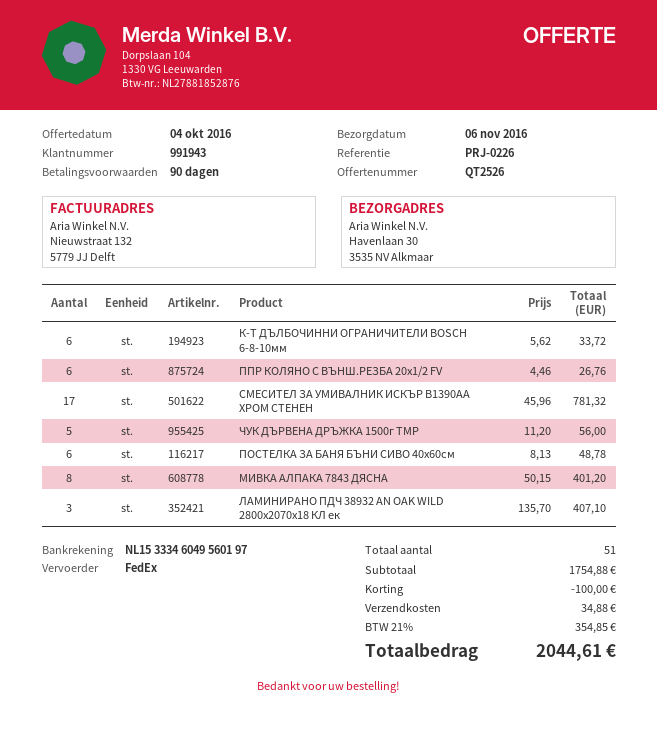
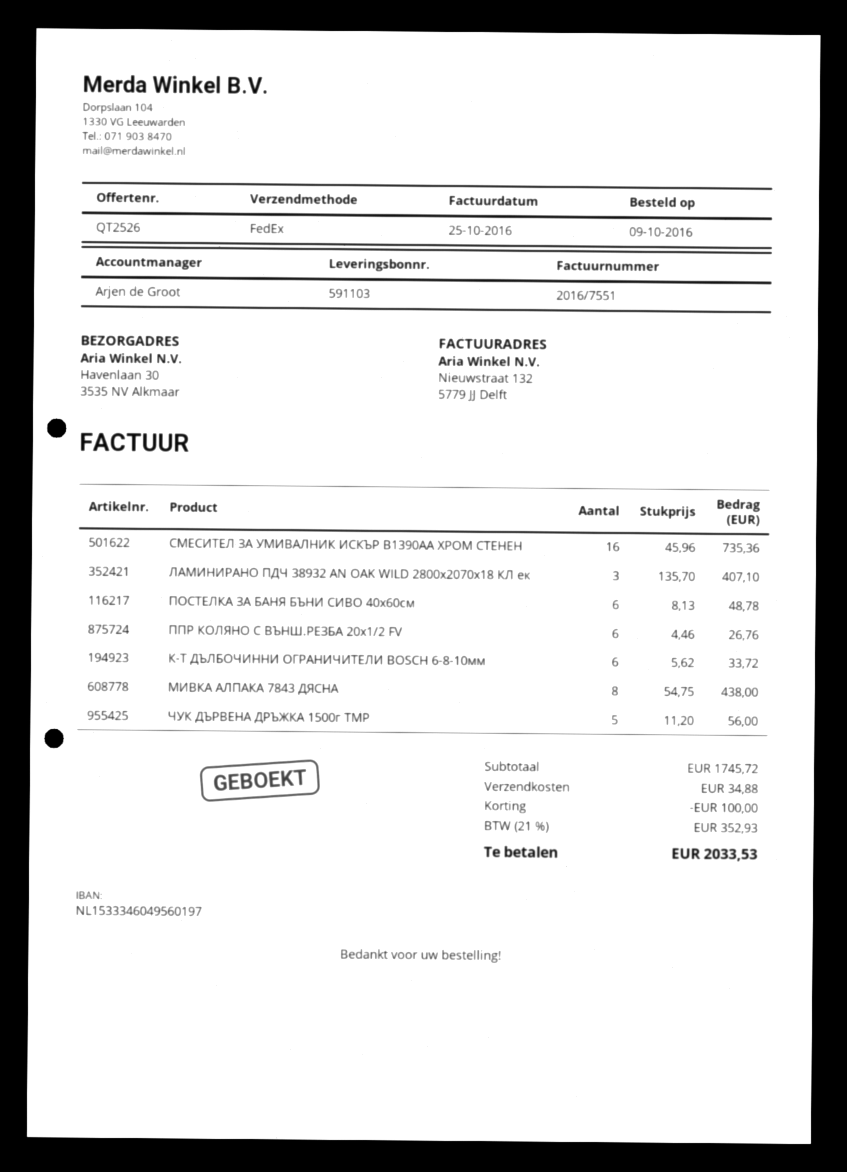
СМЕСИТЕЛ ЗА УМИВАЛНИК ИСКЪР B1390AA ХРОМ СТЕНЕН: 17 x 45.96 = 781.32 -> 16 x 45.96 = 735.36
МИВКА АЛПАКА 7843 ДЯСНА: 8 x 50.15 = 401.20 -> 8 x 54.75 = 438.00
subtotal: 1754.88 -> 1745.72
tax: 21% = 354.85 -> 21% = 352.93
total: 2044.61 -> 2033.53

